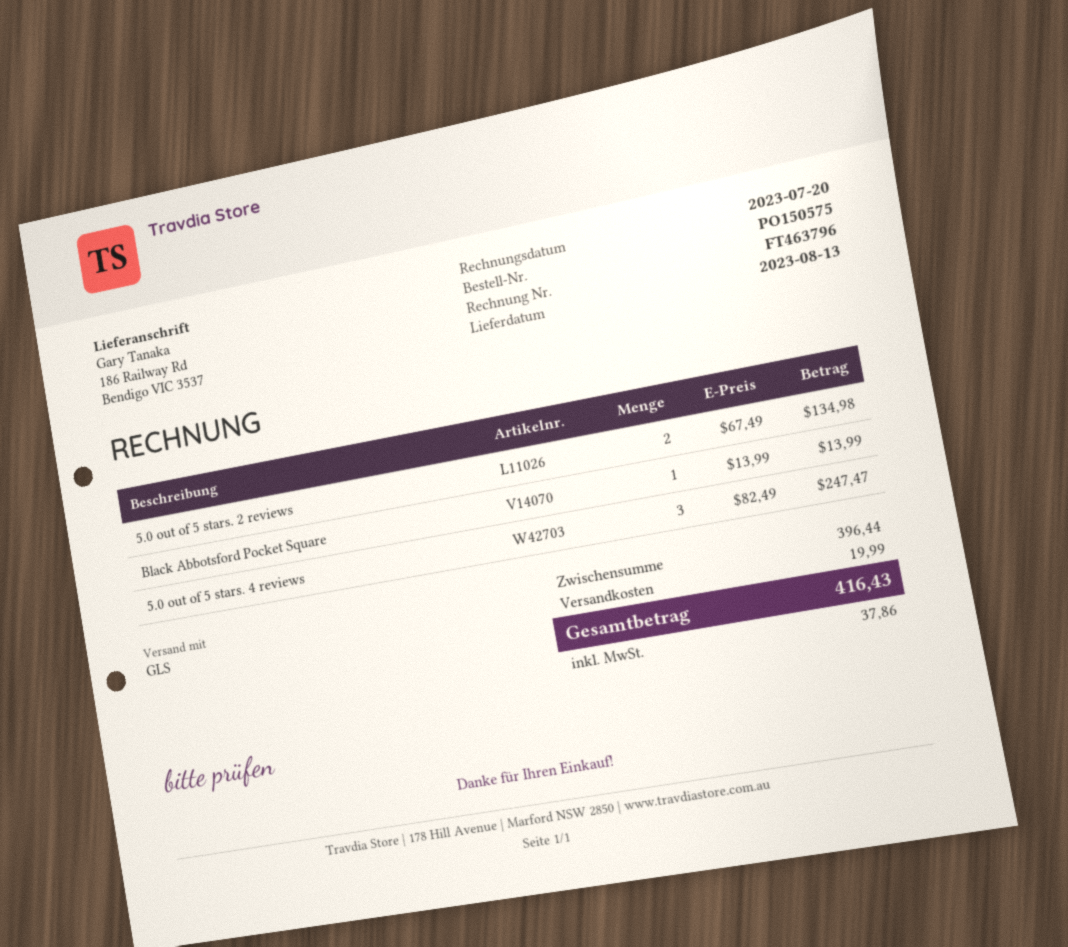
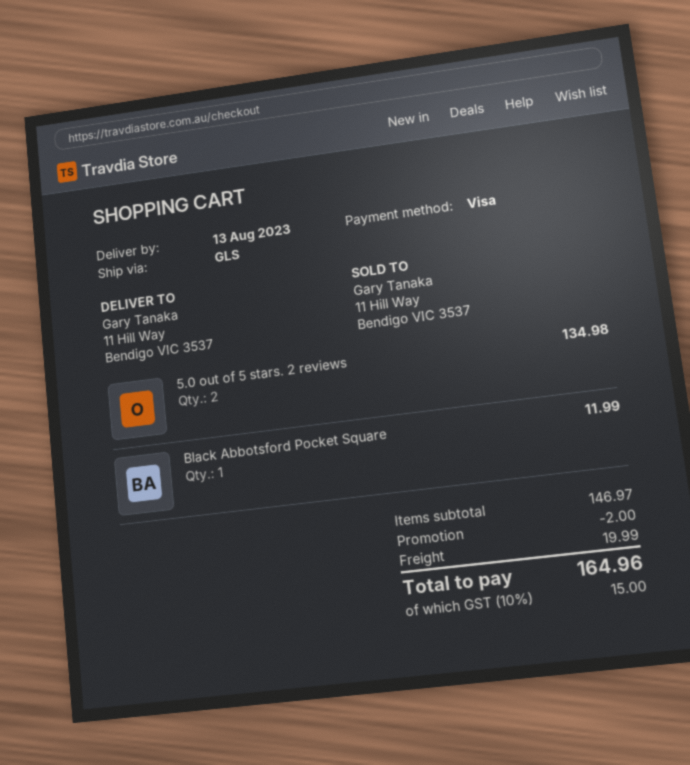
ship to: 186 Railway Rd, Bendigo VIC 3537 -> 11 Hill Way, Bendigo VIC 3537
Black Abbotsford Pocket Square: 1 for 13.99 -> 1 for 11.99
5.0 out of 5 stars. 4 reviews: 3 for 247.47 -> none
subtotal: 396.44 -> 146.97
discount: none -> 2.00
tax: 37.86 -> 15.00
total: 416.43 -> 164.96

